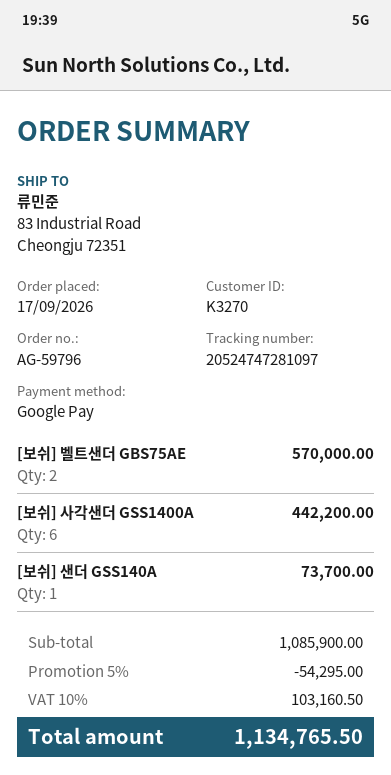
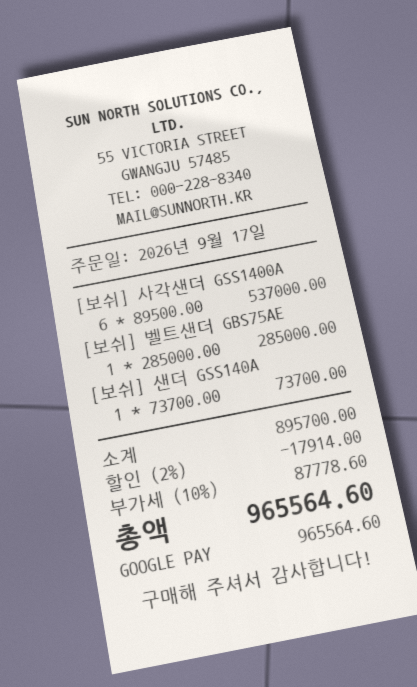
[보쉬] 벨트샌더 GBS75AE: 2 for 570000.00 -> 1 for 285000.00
[보쉬] 사각샌더 GSS1400A: 6 for 442200.00 -> 6 for 537000.00
subtotal: 1085900.00 -> 895700.00
discount: 5% = 54295.00 -> 2% = 17914.00
tax: 10% = 103160.50 -> 10% = 87778.60
total: 1134765.50 -> 965564.60

